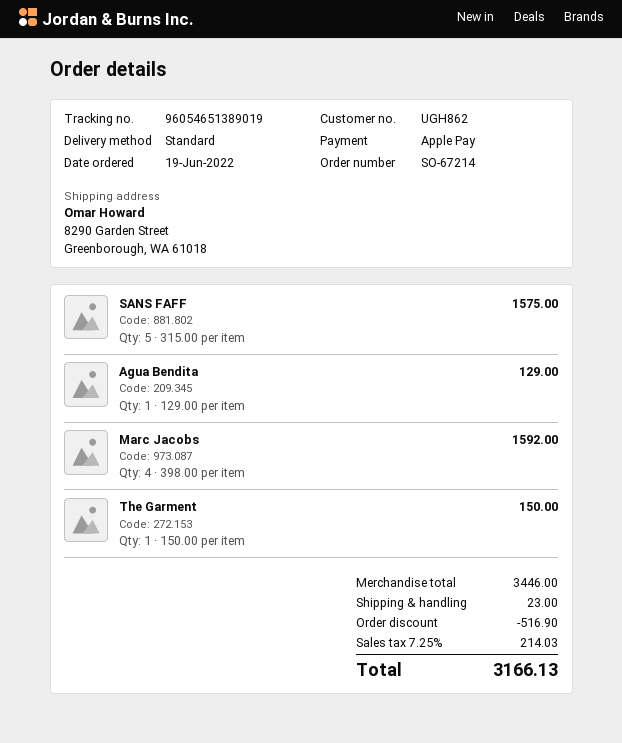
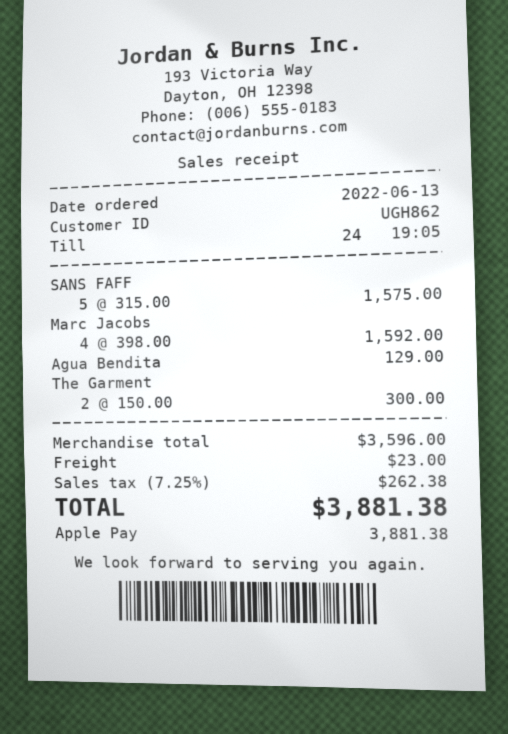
order date: 2022-06-19 -> 2022-06-13
The Garment: 1 x 150.00 = 150.00 -> 2 x 150.00 = 300.00
subtotal: 3446.00 -> 3596.00
discount: 516.90 -> none
tax: 7.25% = 214.03 -> 7.25% = 262.38
total: 3166.13 -> 3881.38

